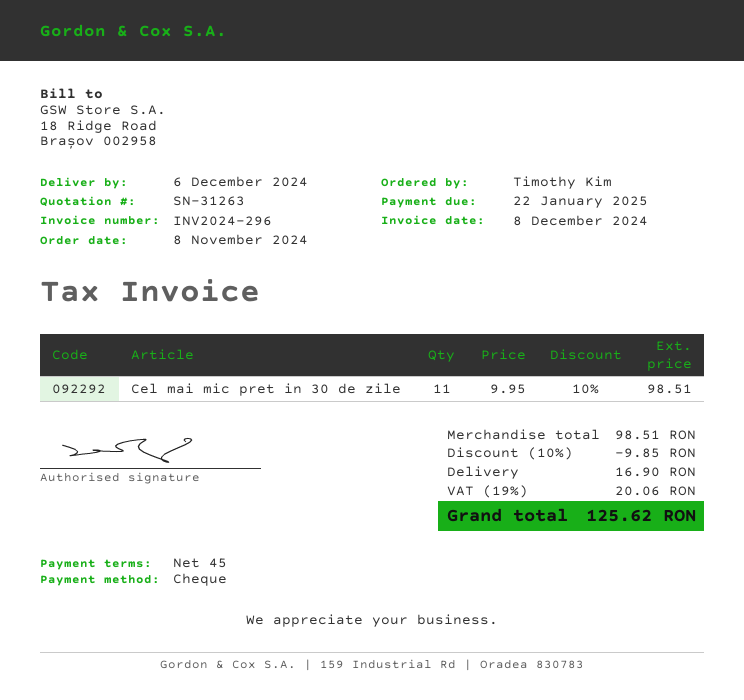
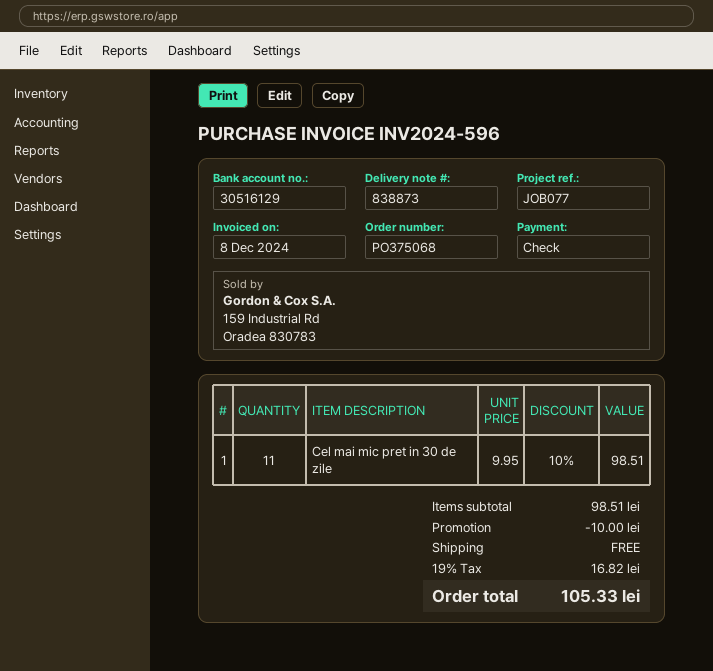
invoice number: INV2024-296 -> INV2024-596
discount: 9.85 -> 10.00
shipping: 16.90 -> 0.00
tax: 19% = 20.06 -> 19% = 16.82
total: 125.62 -> 105.33

